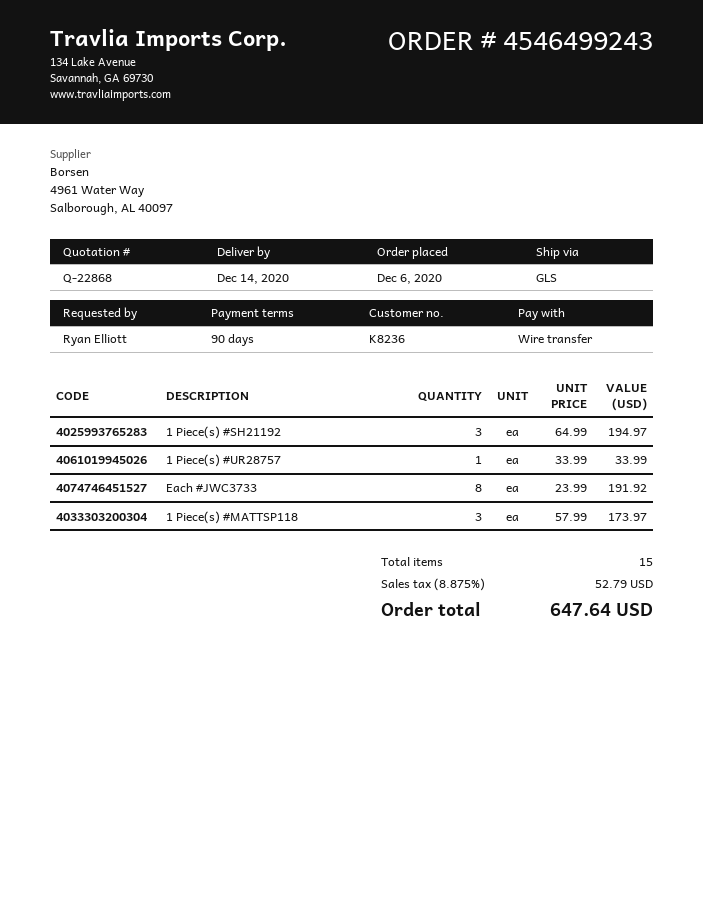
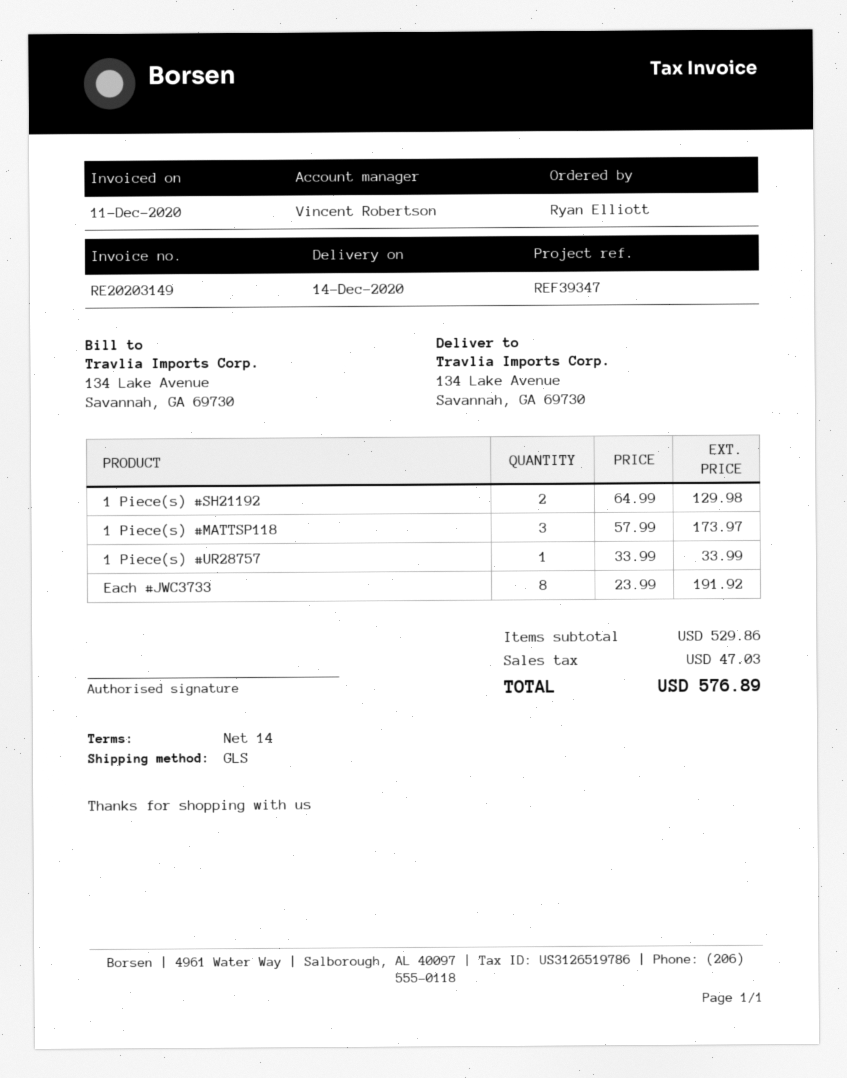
payment terms: 90 days -> 14 days
1 Piece(s) #SH21192: 3 x 64.99 = 194.97 -> 2 x 64.99 = 129.98
tax: 52.79 -> 47.03
total: 647.64 -> 576.89

